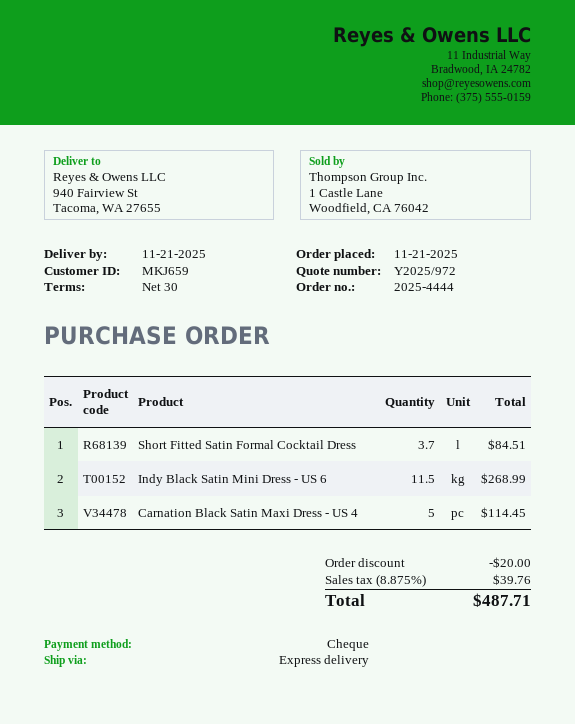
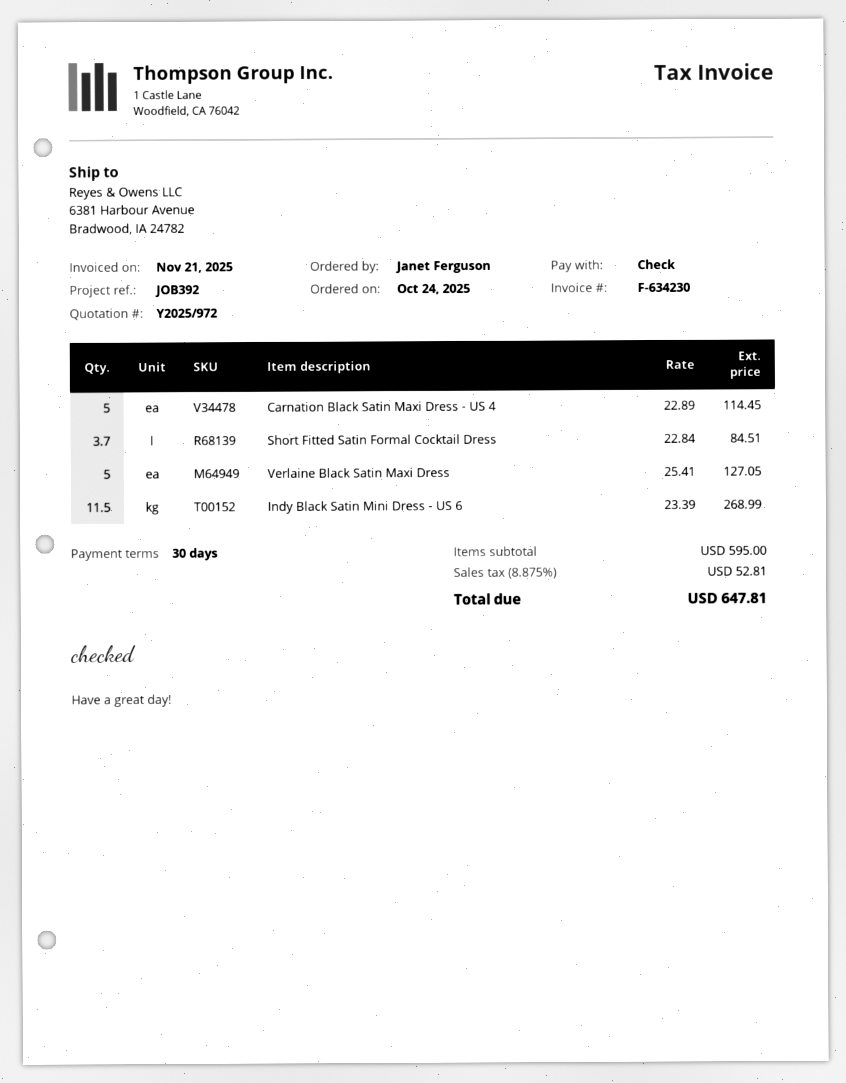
order date: 2025-11-21 -> 2025-10-24
ship to: 940 Fairview St, Tacoma, WA 27655 -> 6381 Harbour Avenue, Bradwood, IA 24782
Verlaine Black Satin Maxi Dress: none -> 5 for 127.05
discount: 20.00 -> none
tax: 8.875% = 39.76 -> 8.875% = 52.81
total: 487.71 -> 647.81

